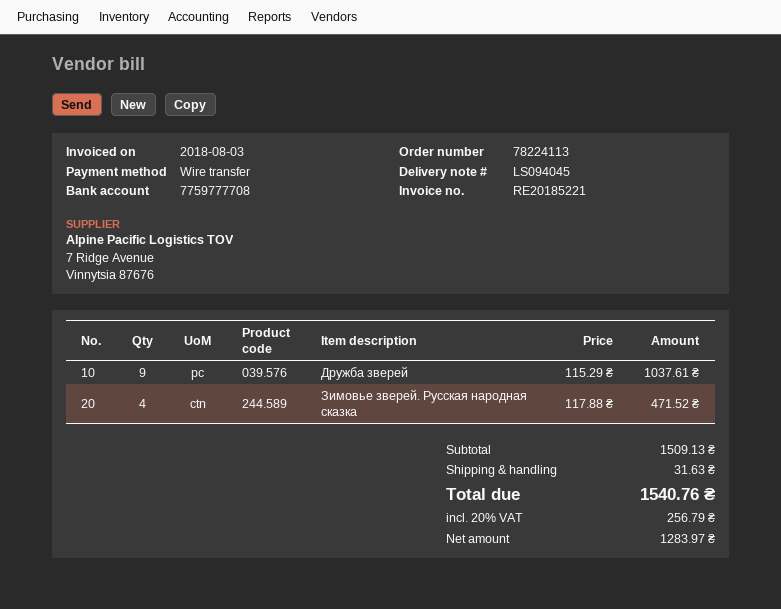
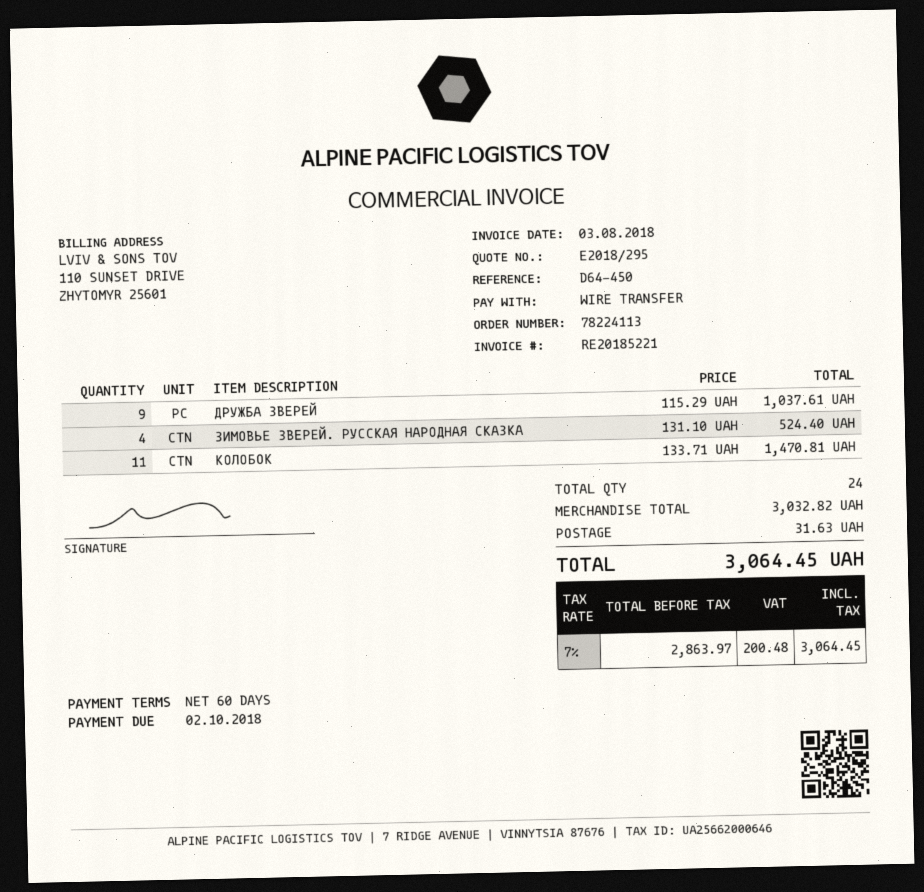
Зимовье зверей. Русская народная сказка: 4 x 117.88 = 471.52 -> 4 x 131.10 = 524.40
КОЛОБОК: none -> 11 x 133.71 = 1470.81
subtotal: 1509.13 -> 3032.82
net: 1283.97 -> 2863.97
tax: 20% = 256.79 -> 7% = 200.48
total: 1540.76 -> 3064.45

